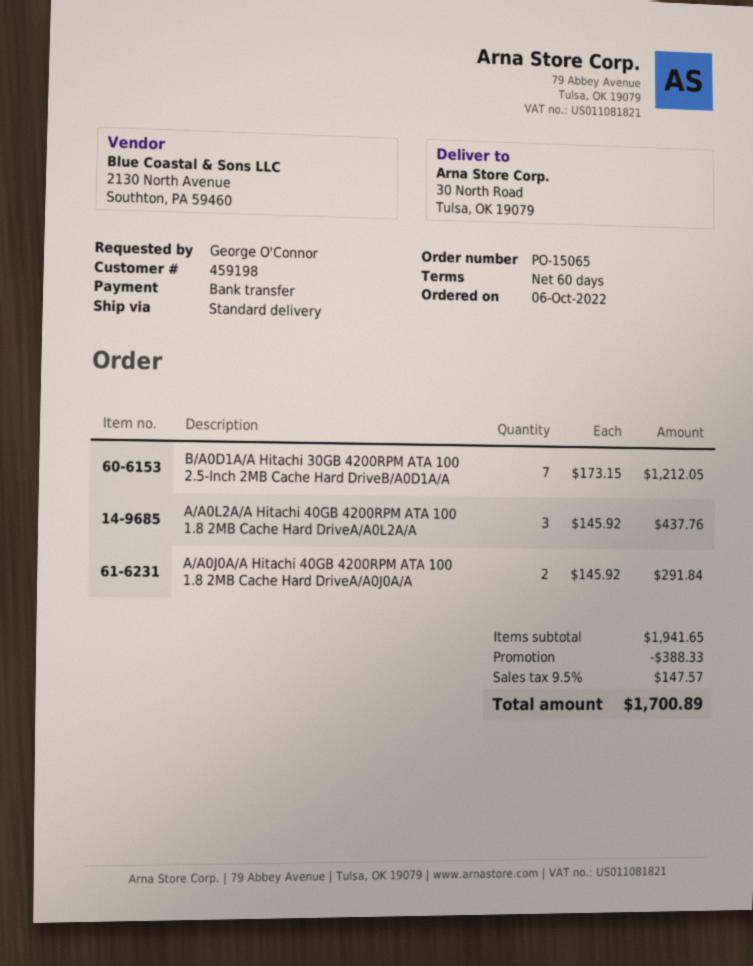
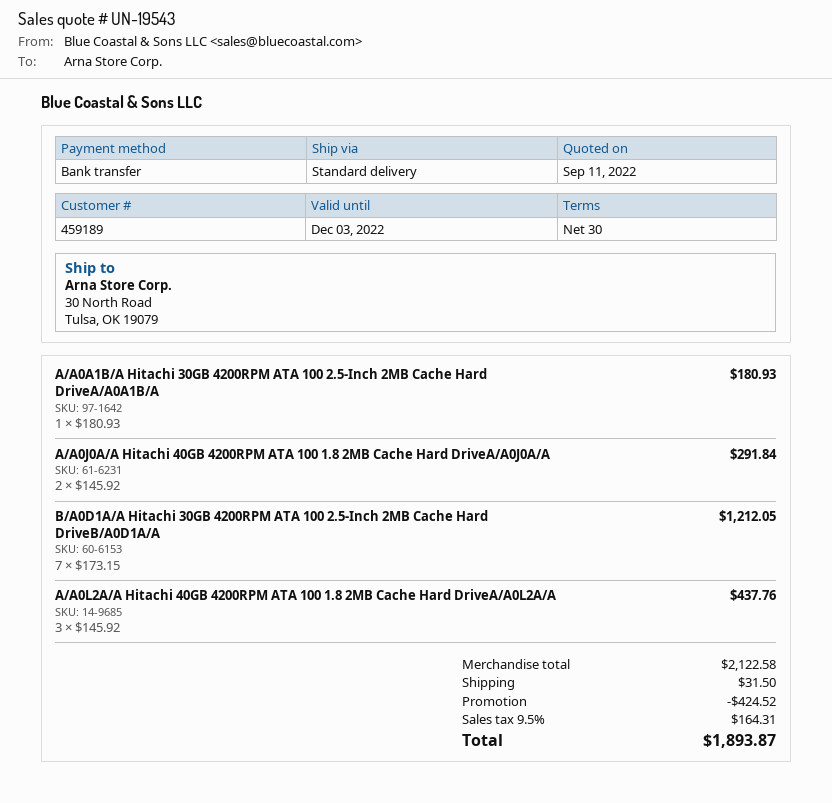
payment terms: 60 days -> 30 days
customer number: 459198 -> 459189
A/A0A1B/A Hitachi 30GB 4200RPM ATA 100 2.5-Inch 2MB Cache Hard DriveA/A0A1B/A: none -> 1 x 180.93 = 180.93
subtotal: 1941.65 -> 2122.58
discount: 388.33 -> 424.52
shipping: none -> 31.50
tax: 9.5% = 147.57 -> 9.5% = 164.31
total: 1700.89 -> 1893.87

